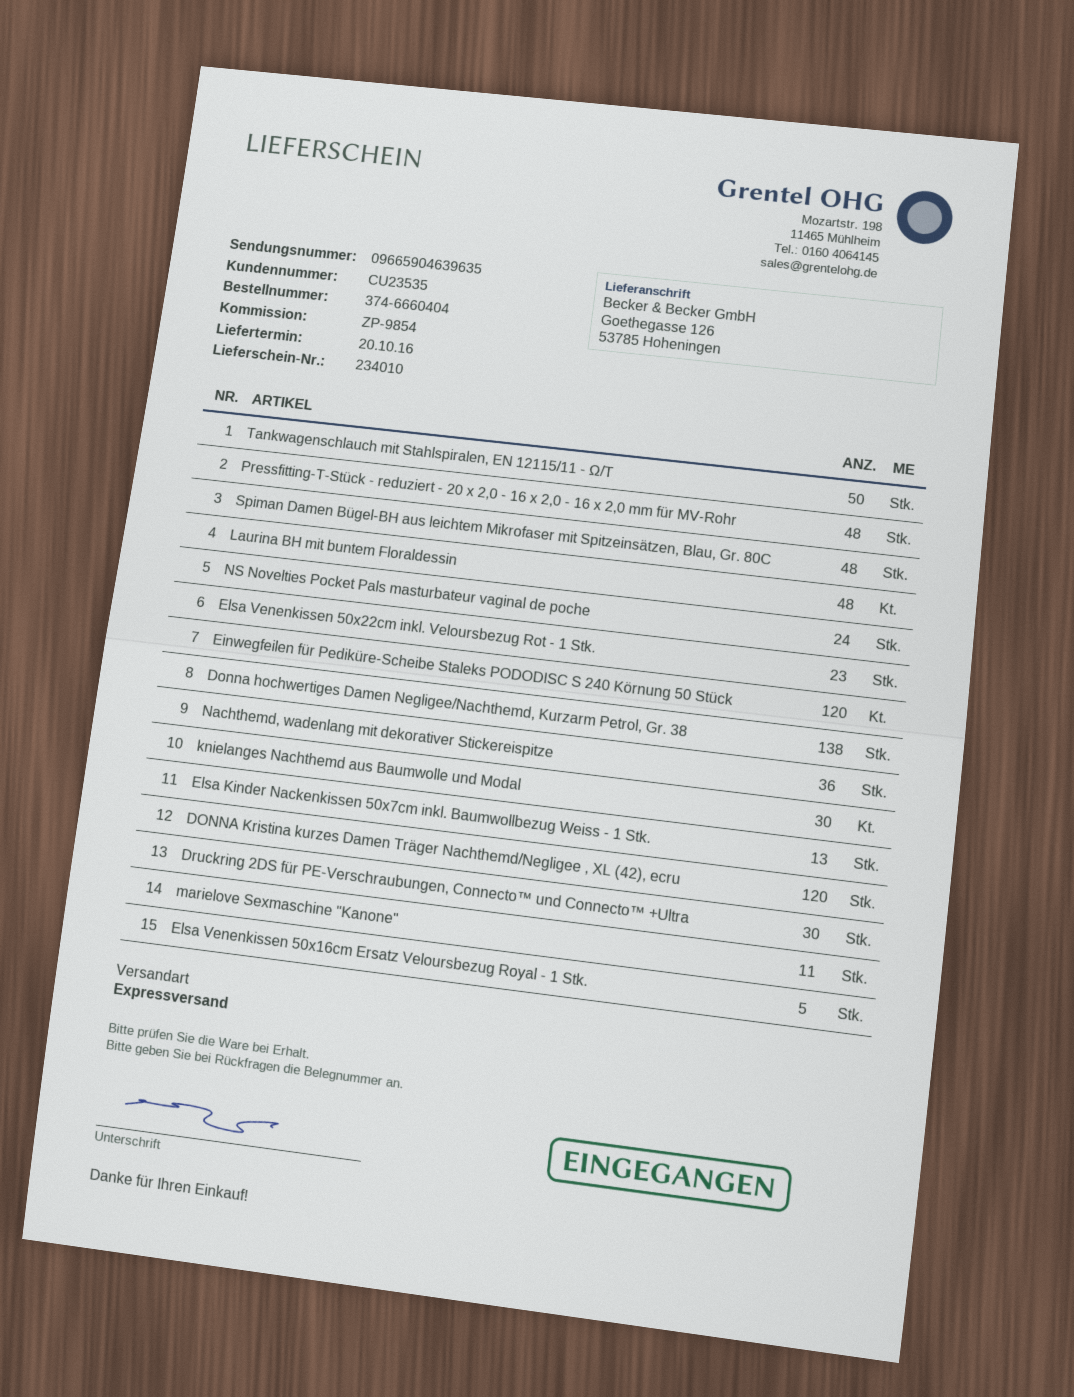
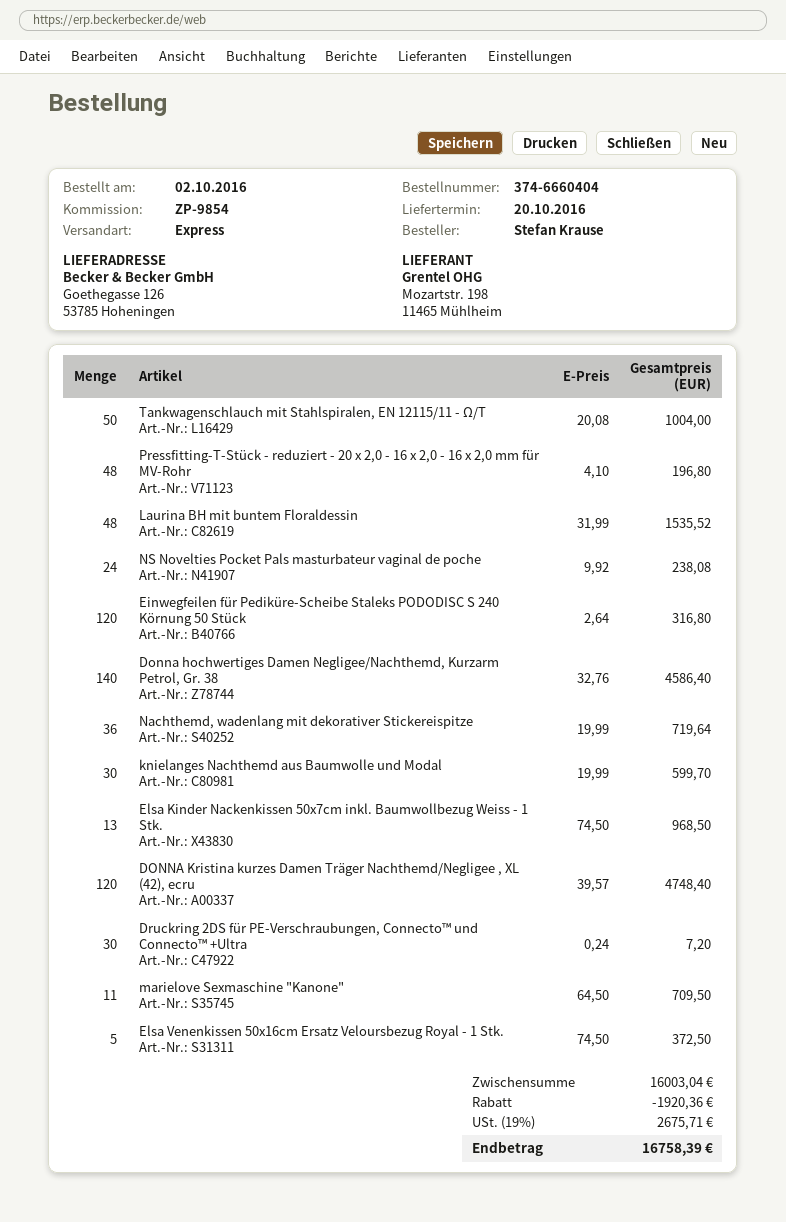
Spiman Damen Bügel-BH aus leichtem Mikrofaser mit Spitzeinsätzen, Blau, Gr. 80C: 48 -> none
Elsa Venenkissen 50x22cm inkl. Veloursbezug Rot - 1 Stk.: 23 -> none
Donna hochwertiges Damen Negligee/Nachthemd, Kurzarm Petrol, Gr. 38: 138 -> 140

